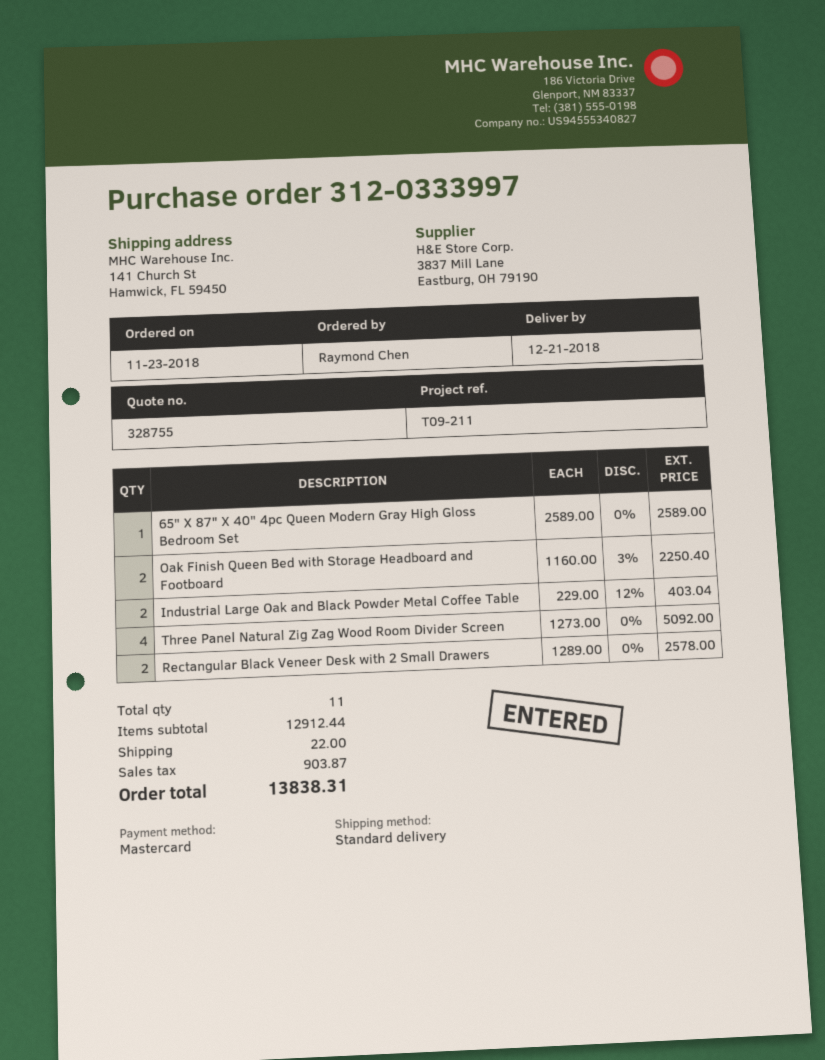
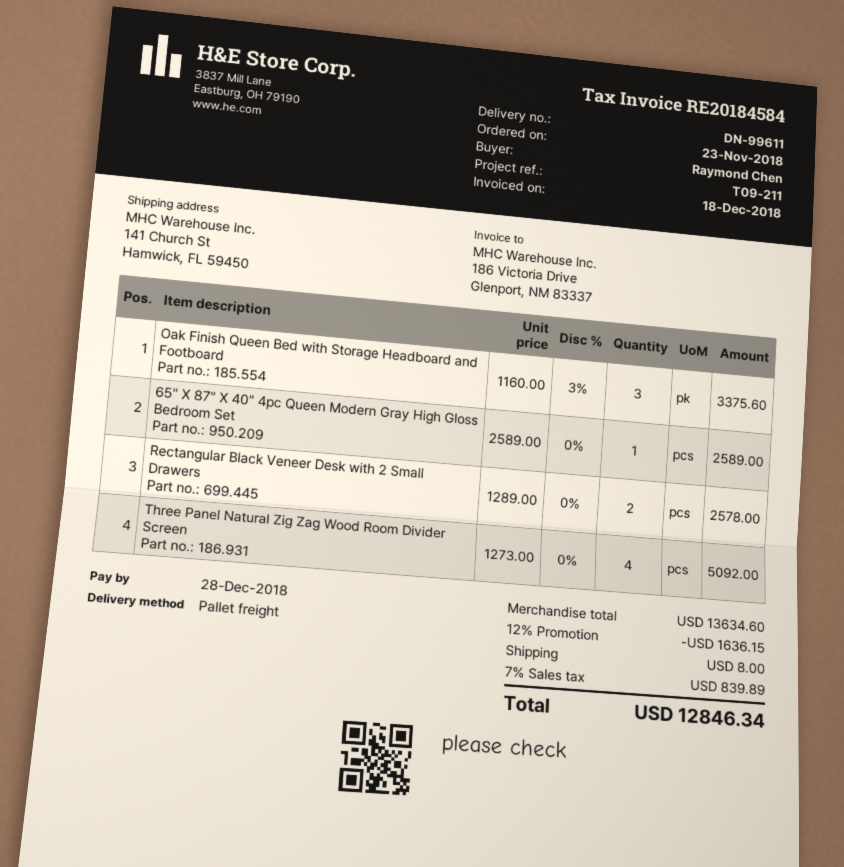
shipping method: standard -> pallet freight
Oak Finish Queen Bed with Storage Headboard and Footboard: 2 x 1160.00 - 3% = 2250.40 -> 3 x 1160.00 - 3% = 3375.60
Industrial Large Oak and Black Powder Metal Coffee Table: 2 x 229.00 - 12% = 403.04 -> none
subtotal: 12912.44 -> 13634.60
discount: none -> 12% = 1636.15
shipping: 22.00 -> 8.00
tax: 903.87 -> 839.89
total: 13838.31 -> 12846.34

